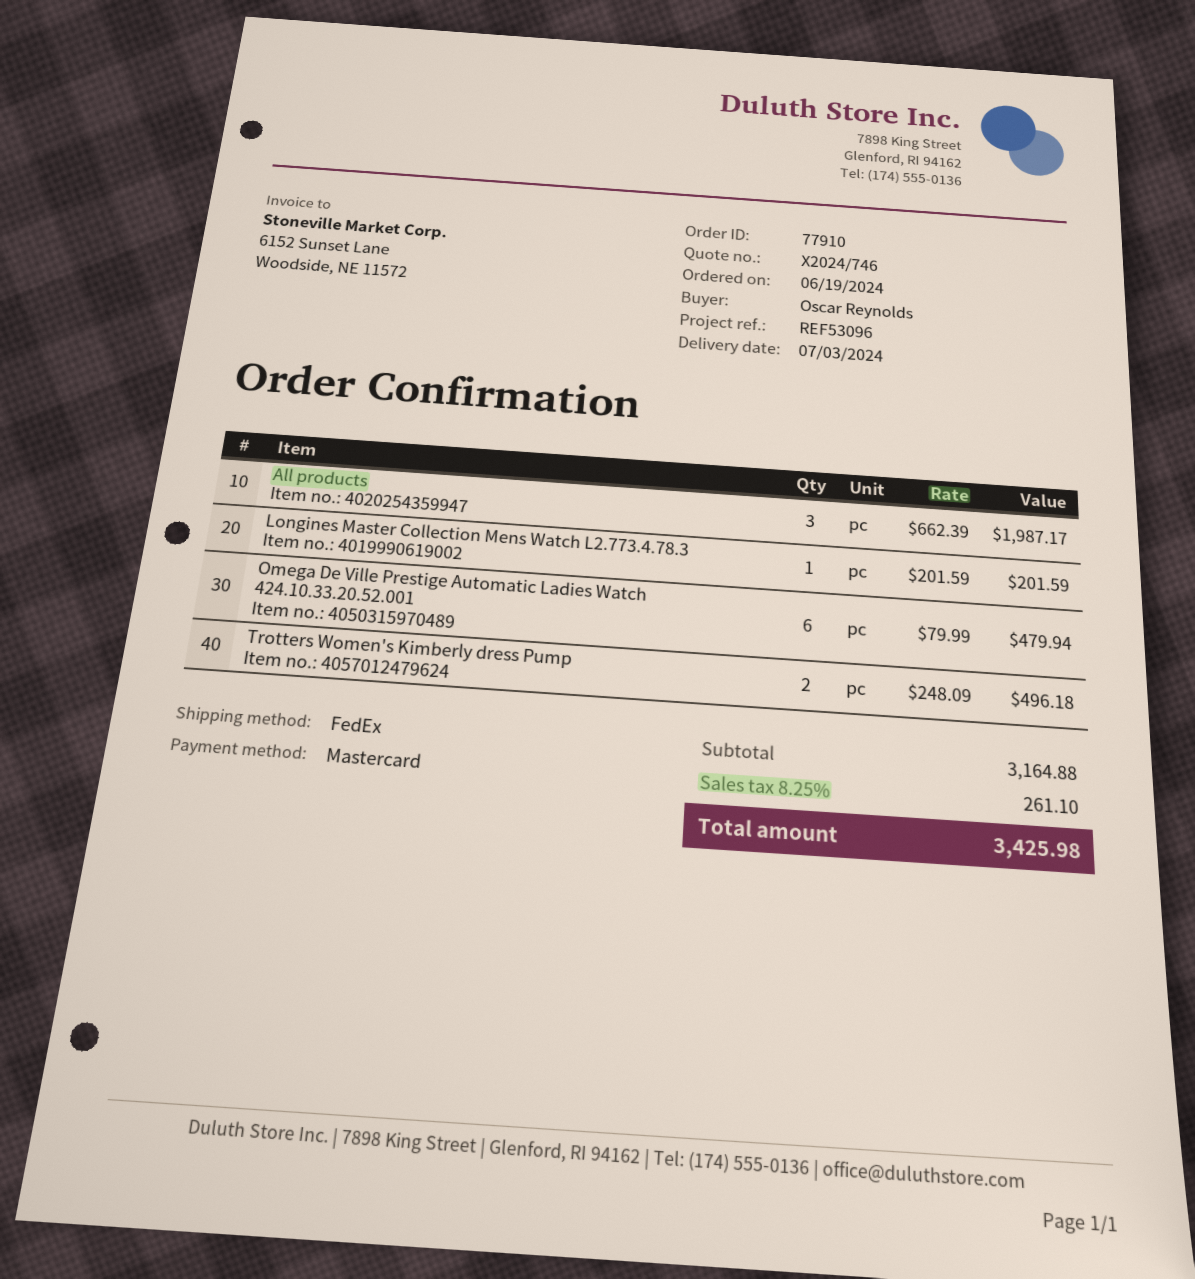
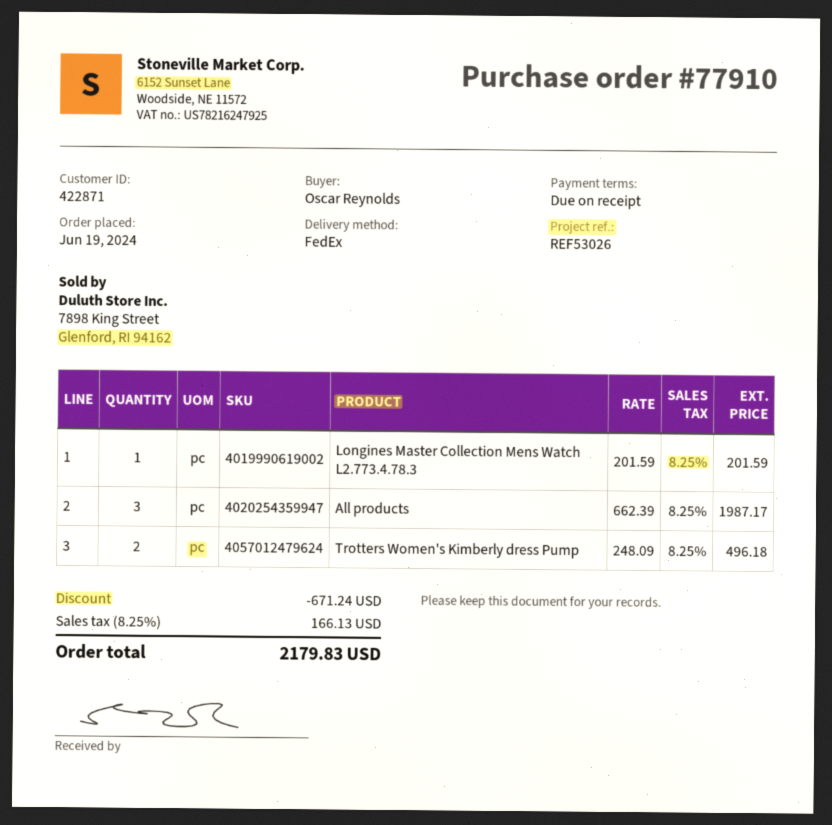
reference: REF53096 -> REF53026
Omega De Ville Prestige Automatic Ladies Watch 424.10.33.20.52.001: 6 x 79.99 = 479.94 -> none
discount: none -> 671.24
tax: 8.25% = 261.10 -> 8.25% = 166.13
total: 3425.98 -> 2179.83

